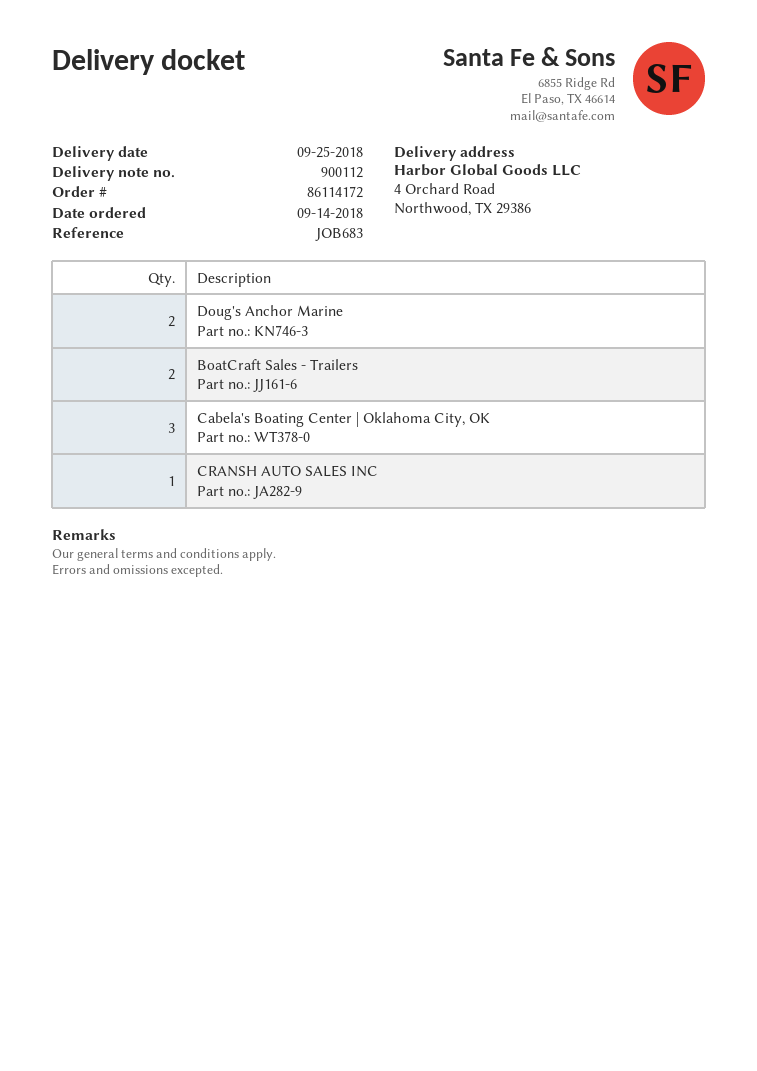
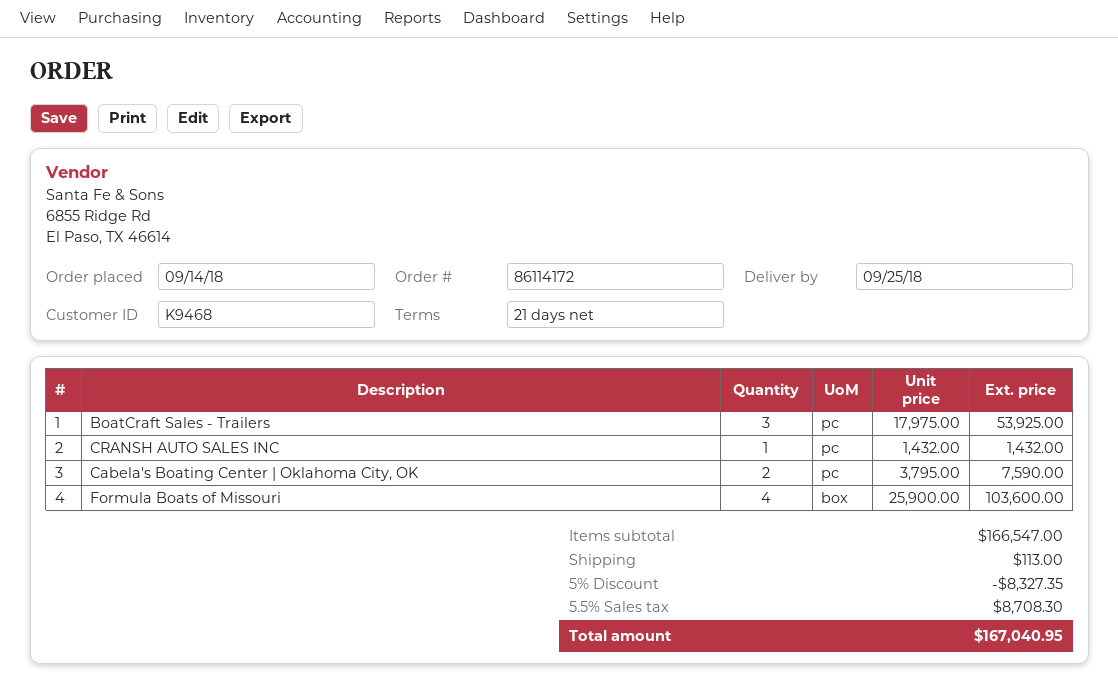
Doug's Anchor Marine: 2 -> none
BoatCraft Sales - Trailers: 2 -> 3
Cabela's Boating Center | Oklahoma City, OK: 3 -> 2
Formula Boats of Missouri: none -> 4

